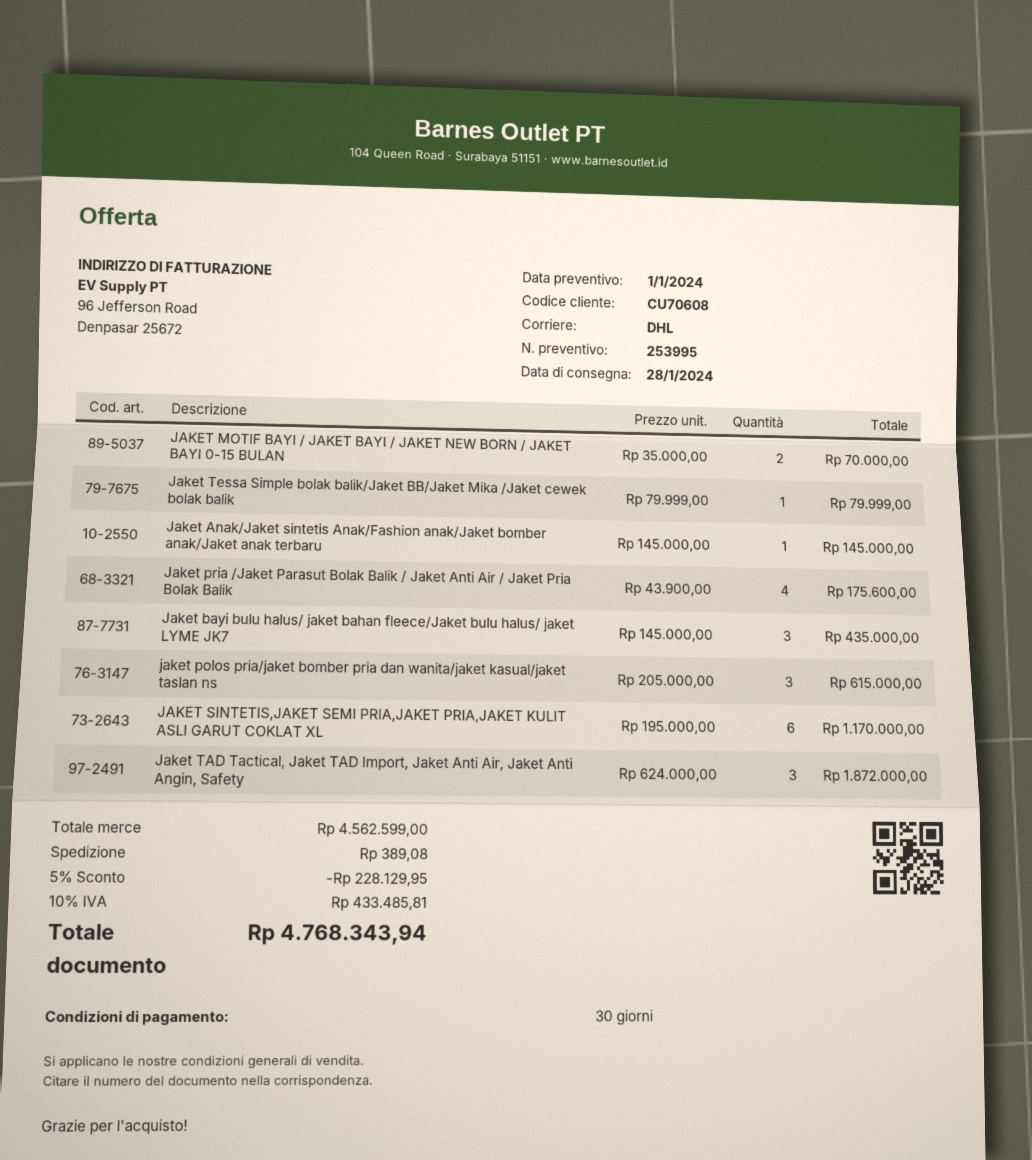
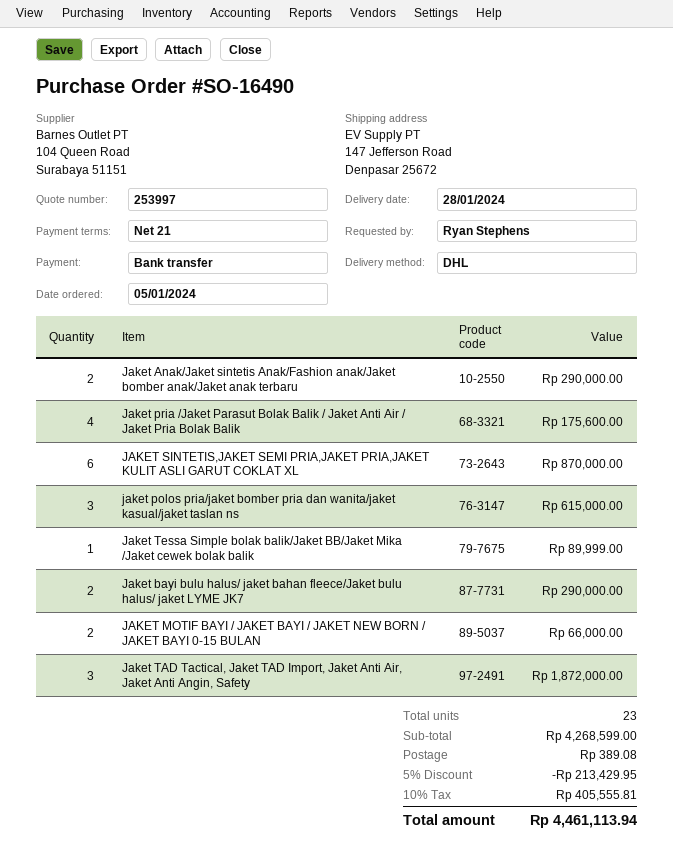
quote number: 253995 -> 253997
payment terms: 30 days -> 21 days
JAKET MOTIF BAYI / JAKET BAYI / JAKET NEW BORN / JAKET BAYI 0-15 BULAN: 2 for 70000.00 -> 2 for 66000.00
Jaket Tessa Simple bolak balik/Jaket BB/Jaket Mika /Jaket cewek bolak balik: 1 for 79999.00 -> 1 for 89999.00
Jaket Anak/Jaket sintetis Anak/Fashion anak/Jaket bomber anak/Jaket anak terbaru: 1 for 145000.00 -> 2 for 290000.00
Jaket bayi bulu halus/ jaket bahan fleece/Jaket bulu halus/ jaket LYME JK7: 3 for 435000.00 -> 2 for 290000.00
JAKET SINTETIS,JAKET SEMI PRIA,JAKET PRIA,JAKET KULIT ASLI GARUT COKLAT XL: 6 for 1170000.00 -> 6 for 870000.00
subtotal: 4562599.00 -> 4268599.00
discount: 5% = 228129.95 -> 5% = 213429.95
tax: 10% = 433485.81 -> 10% = 405555.81
total: 4768343.94 -> 4461113.94

